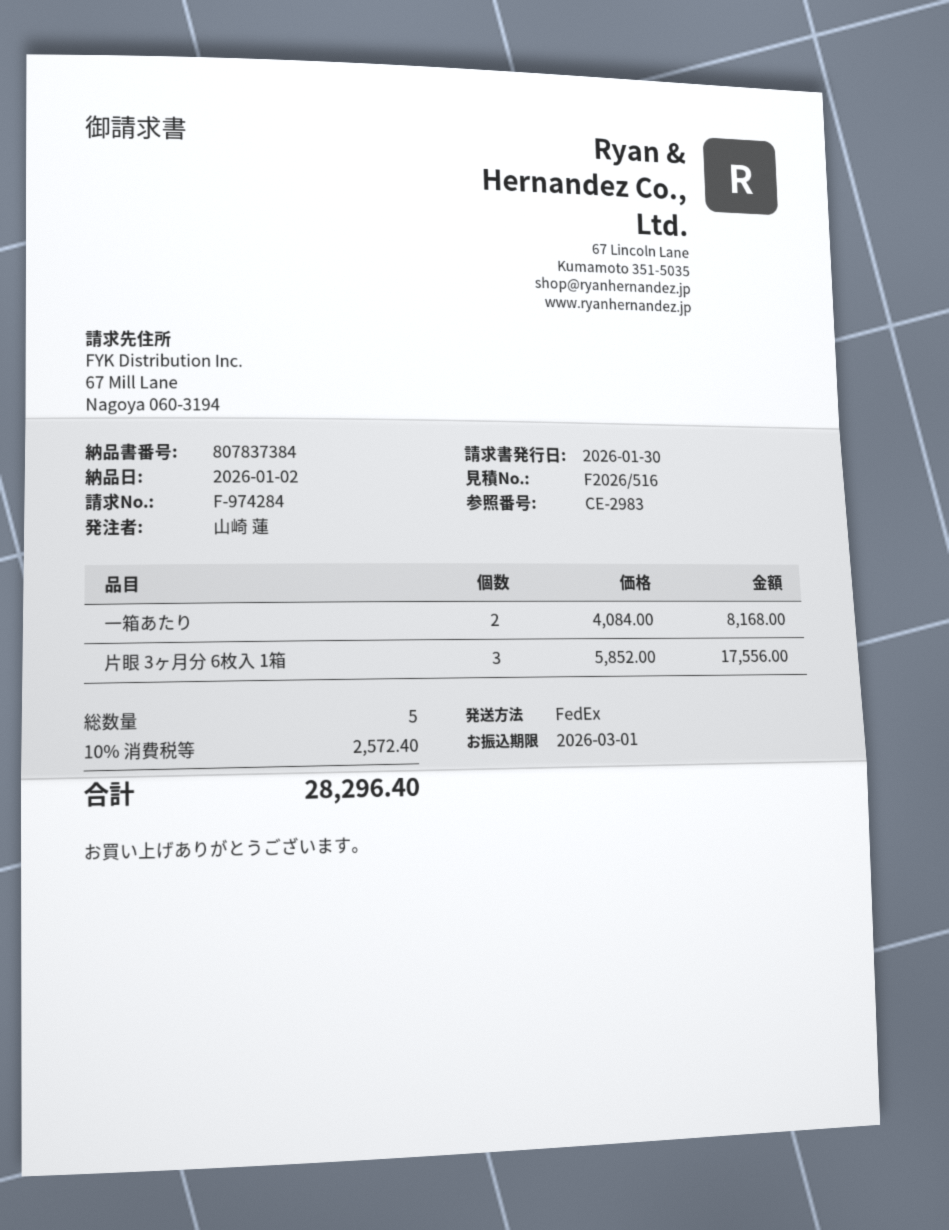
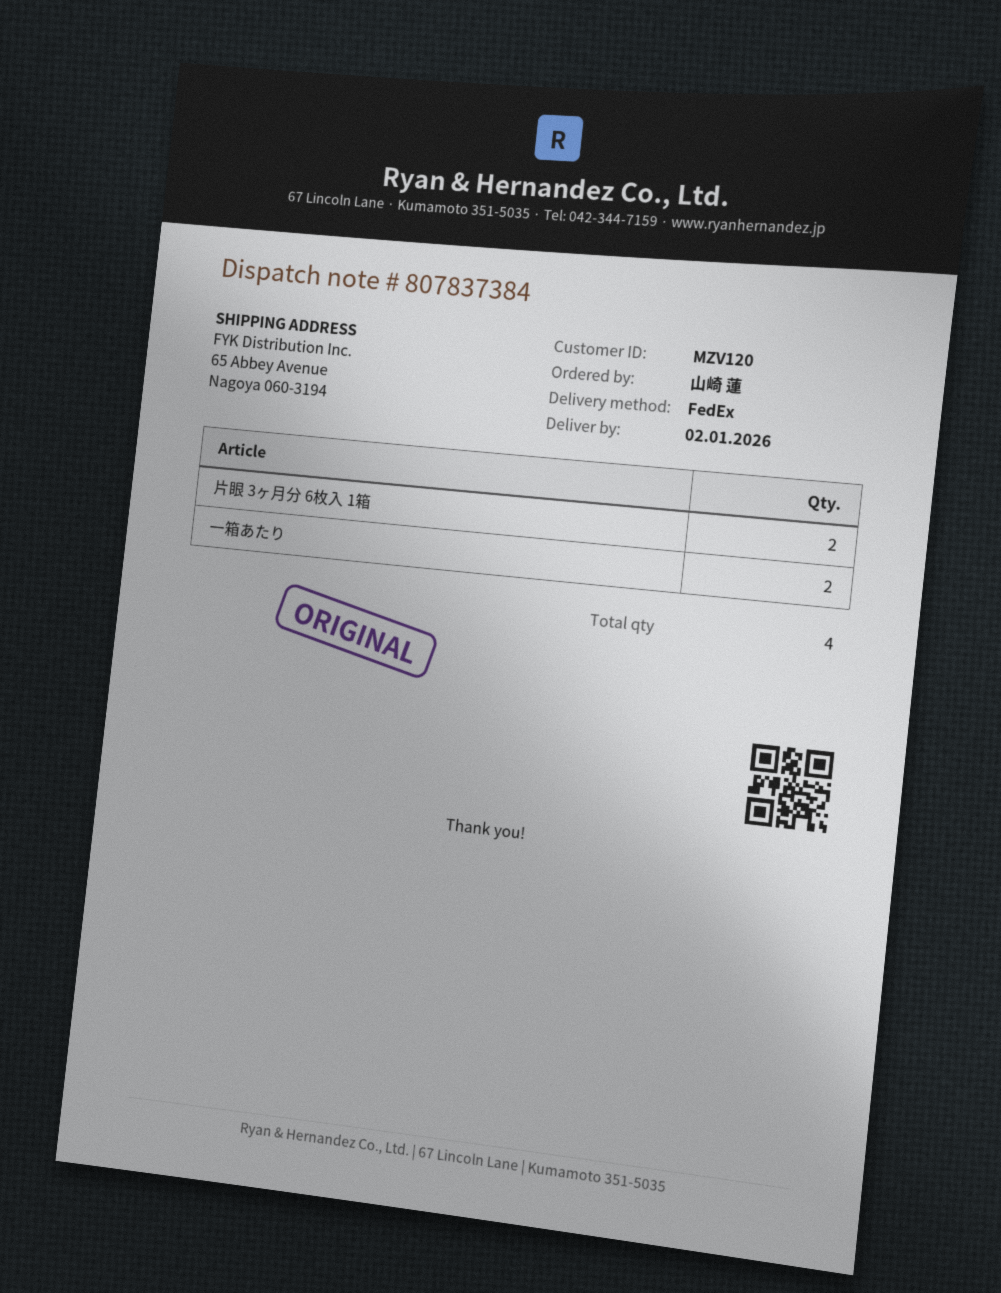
片眼 3ヶ月分 6枚入 1箱: 3 -> 2
total quantity: 5 -> 4

